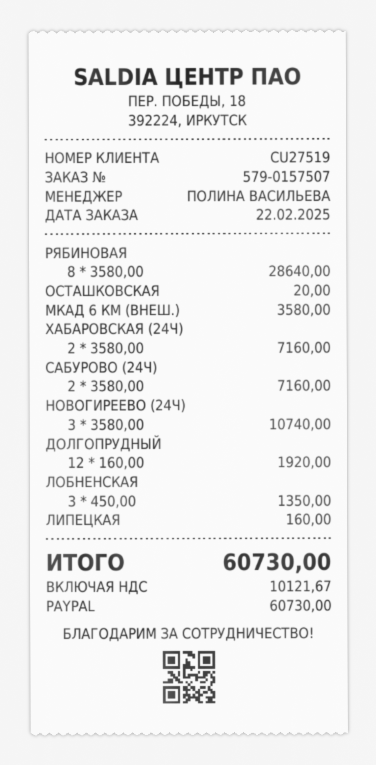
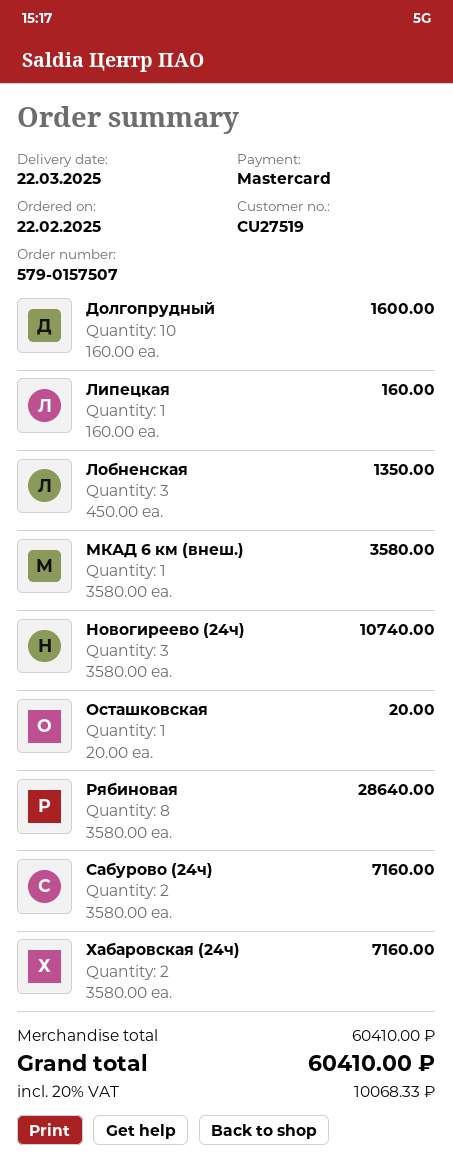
payment method: PayPal -> Mastercard
ДОЛГОПРУДНЫЙ: 12 x 160.00 = 1920.00 -> 10 x 160.00 = 1600.00
tax: 10121.67 -> 10068.33
total: 60730.00 -> 60410.00

